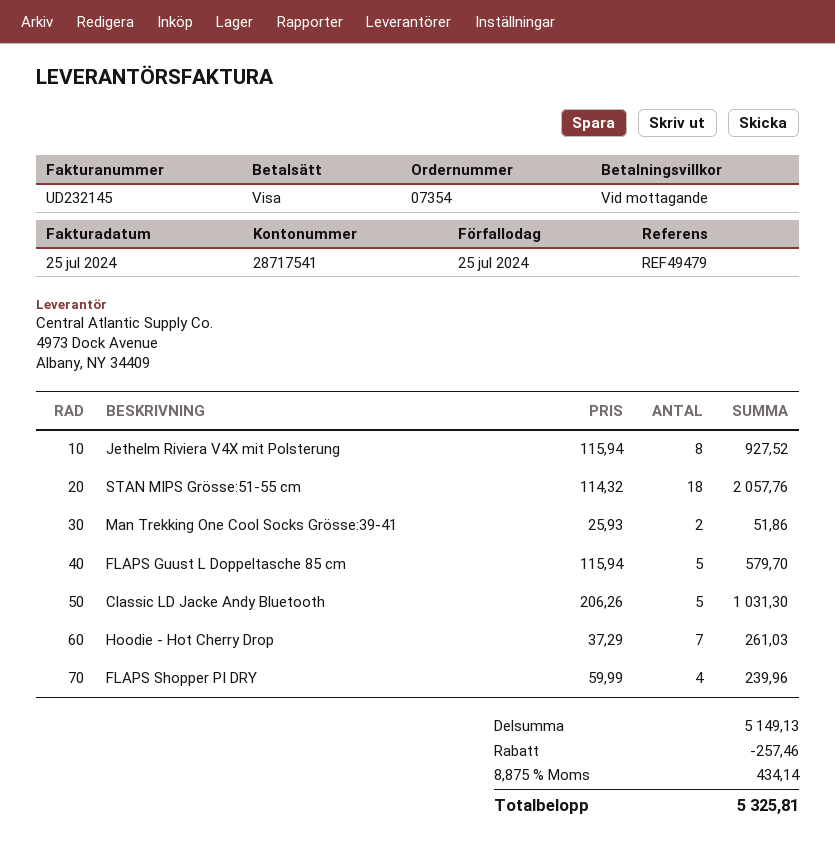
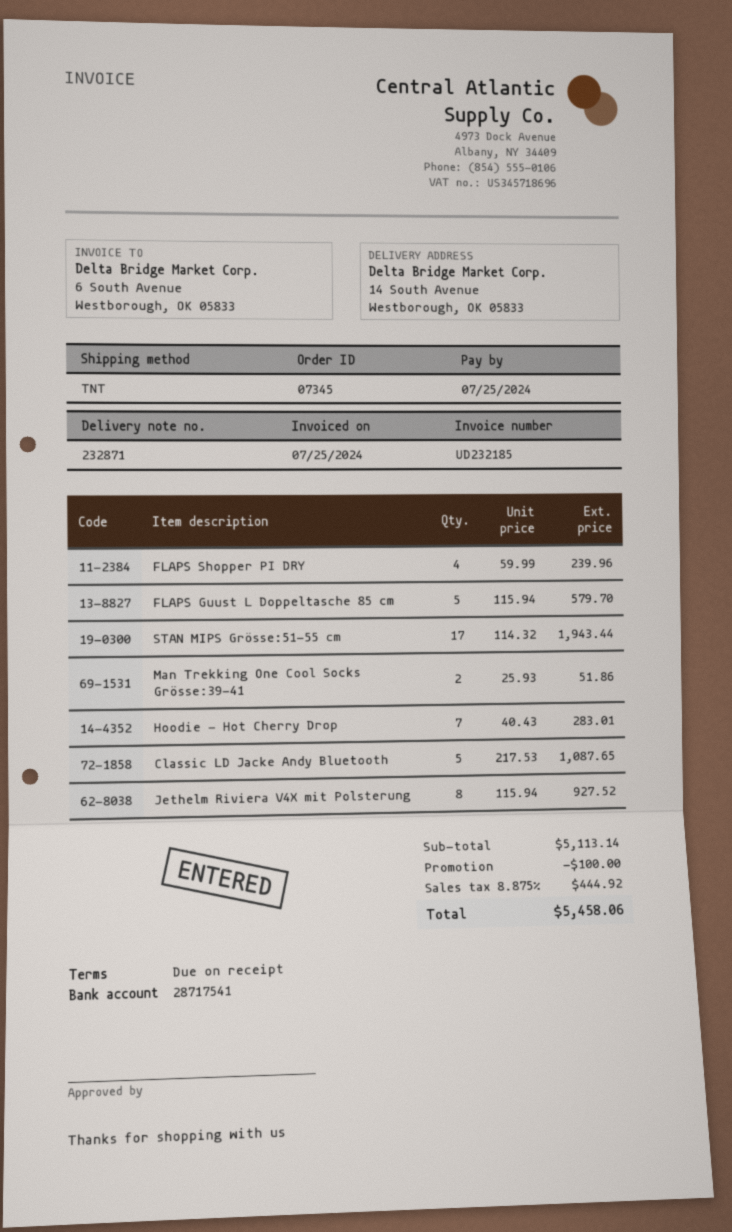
order number: 07354 -> 07345
invoice number: UD232145 -> UD232185
STAN MIPS Grösse:51-55 cm: 18 x 114.32 = 2057.76 -> 17 x 114.32 = 1943.44
Classic LD Jacke Andy Bluetooth: 5 x 206.26 = 1031.30 -> 5 x 217.53 = 1087.65
Hoodie - Hot Cherry Drop: 7 x 37.29 = 261.03 -> 7 x 40.43 = 283.01
subtotal: 5149.13 -> 5113.14
discount: 257.46 -> 100.00
tax: 8.875% = 434.14 -> 8.875% = 444.92
total: 5325.81 -> 5458.06

